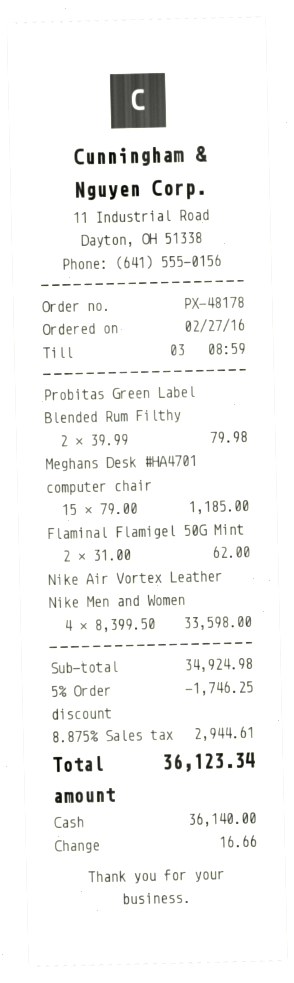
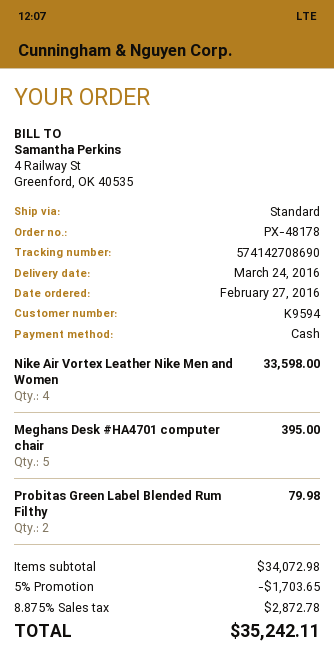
Meghans Desk #HA4701 computer chair: 15 for 1185.00 -> 5 for 395.00
Flaminal Flamigel 50G Mint: 2 for 62.00 -> none
subtotal: 34924.98 -> 34072.98
discount: 5% = 1746.25 -> 5% = 1703.65
tax: 8.875% = 2944.61 -> 8.875% = 2872.78
total: 36123.34 -> 35242.11

